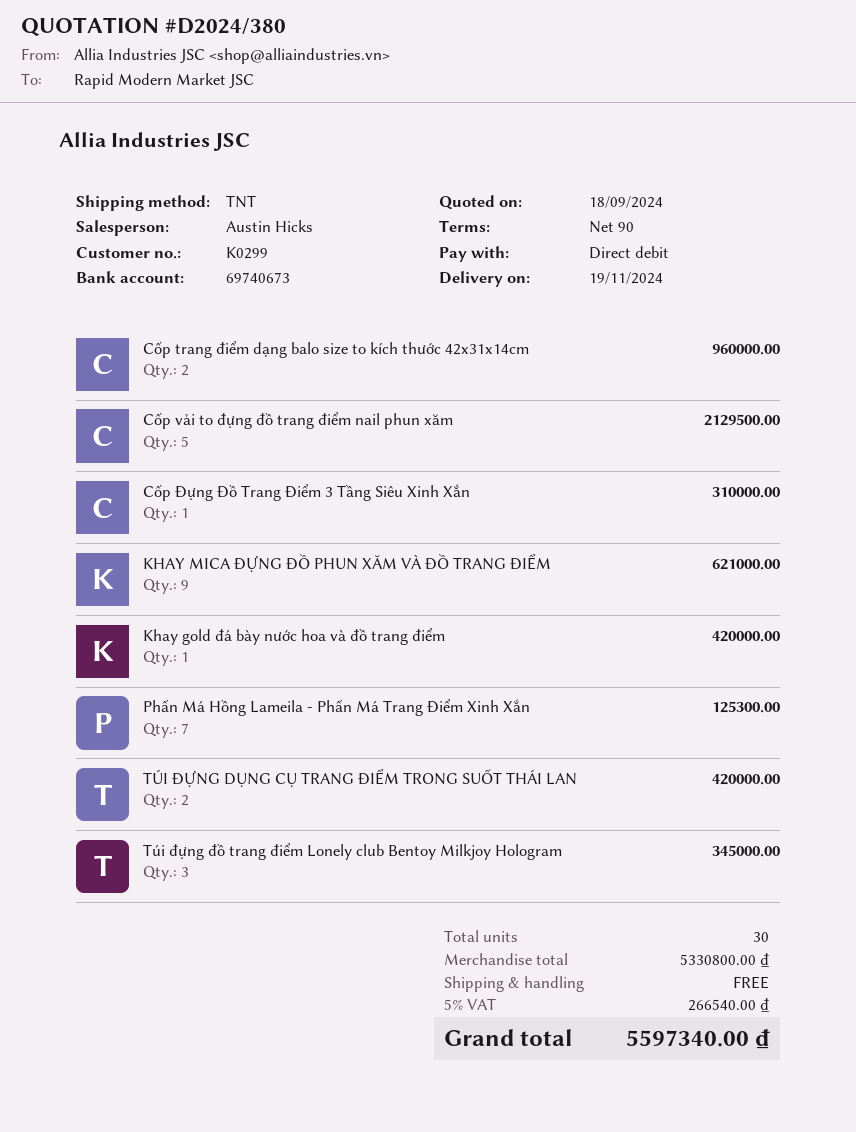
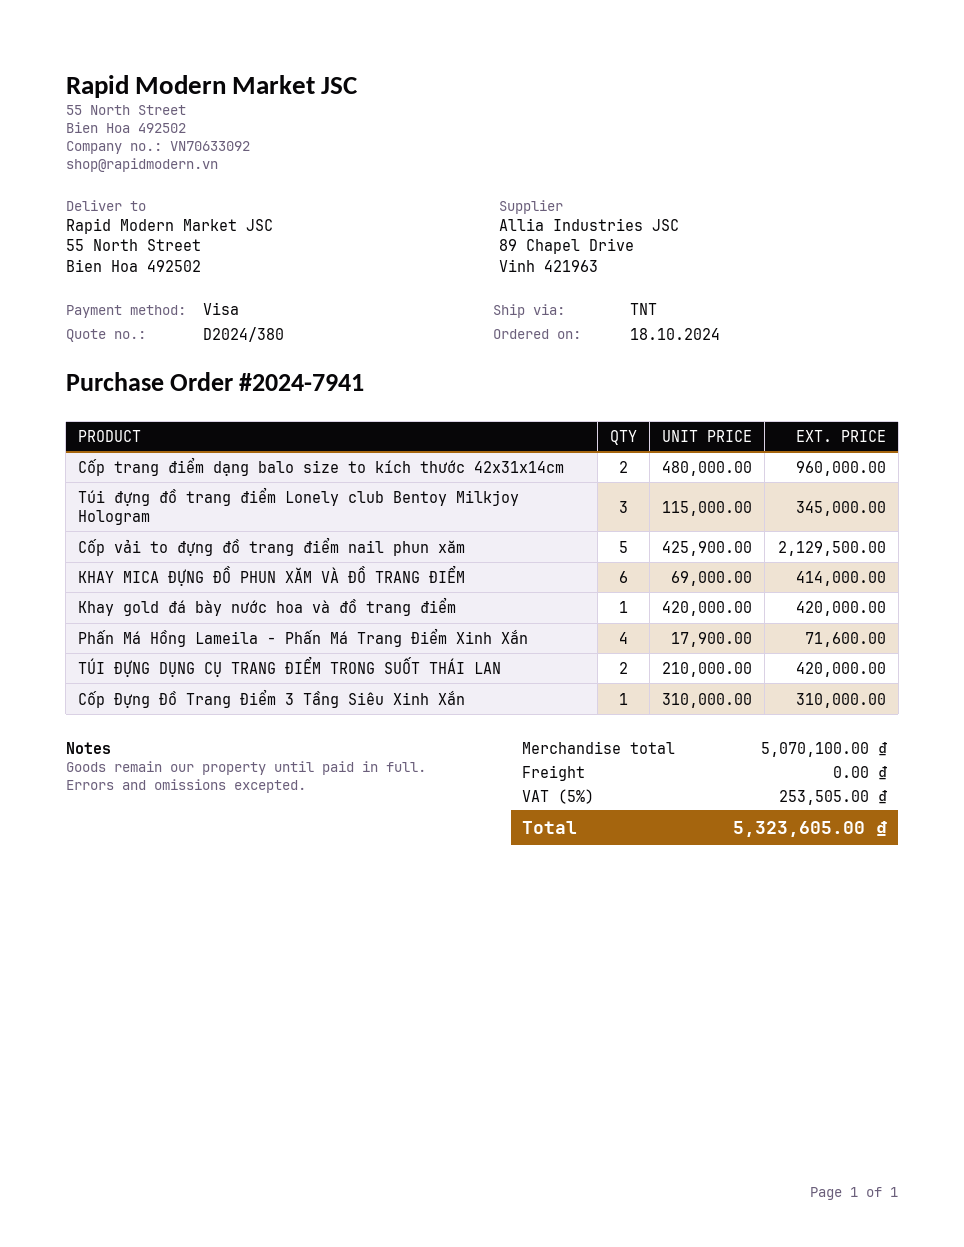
payment method: direct debit -> Visa
KHAY MICA ĐỰNG ĐỒ PHUN XĂM VÀ ĐỒ TRANG ĐIỂM: 9 for 621000.00 -> 6 for 414000.00
Phấn Má Hồng Lameila - Phấn Má Trang Điểm Xinh Xắn: 7 for 125300.00 -> 4 for 71600.00
subtotal: 5330800.00 -> 5070100.00
tax: 5% = 266540.00 -> 5% = 253505.00
total: 5597340.00 -> 5323605.00

